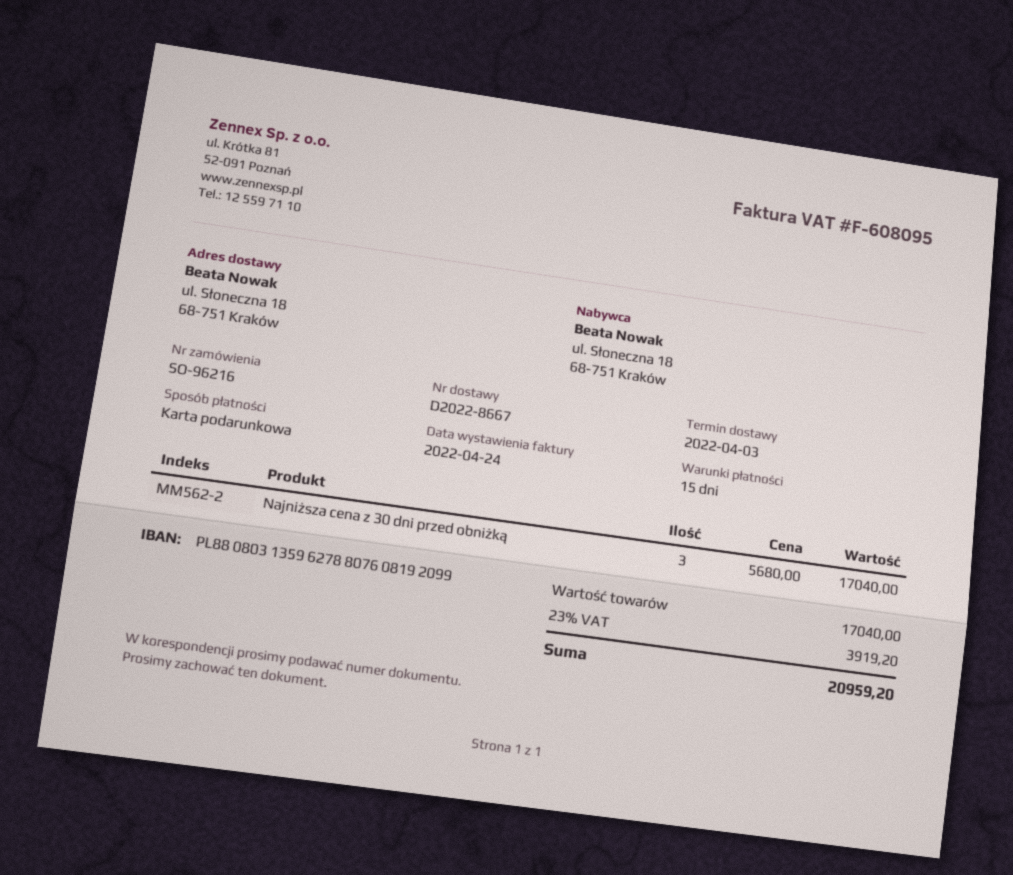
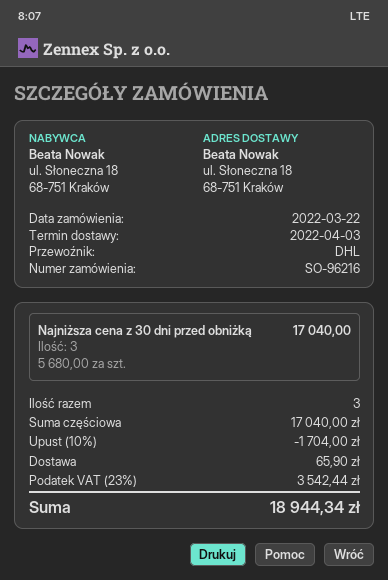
discount: none -> 10% = 1704.00
shipping: none -> 65.90
tax: 23% = 3919.20 -> 23% = 3542.44
total: 20959.20 -> 18944.34

